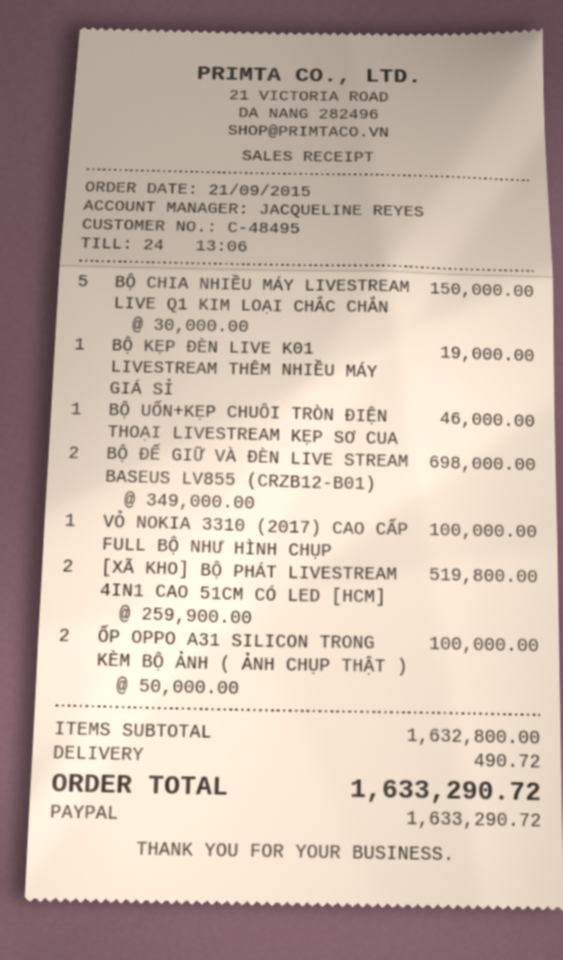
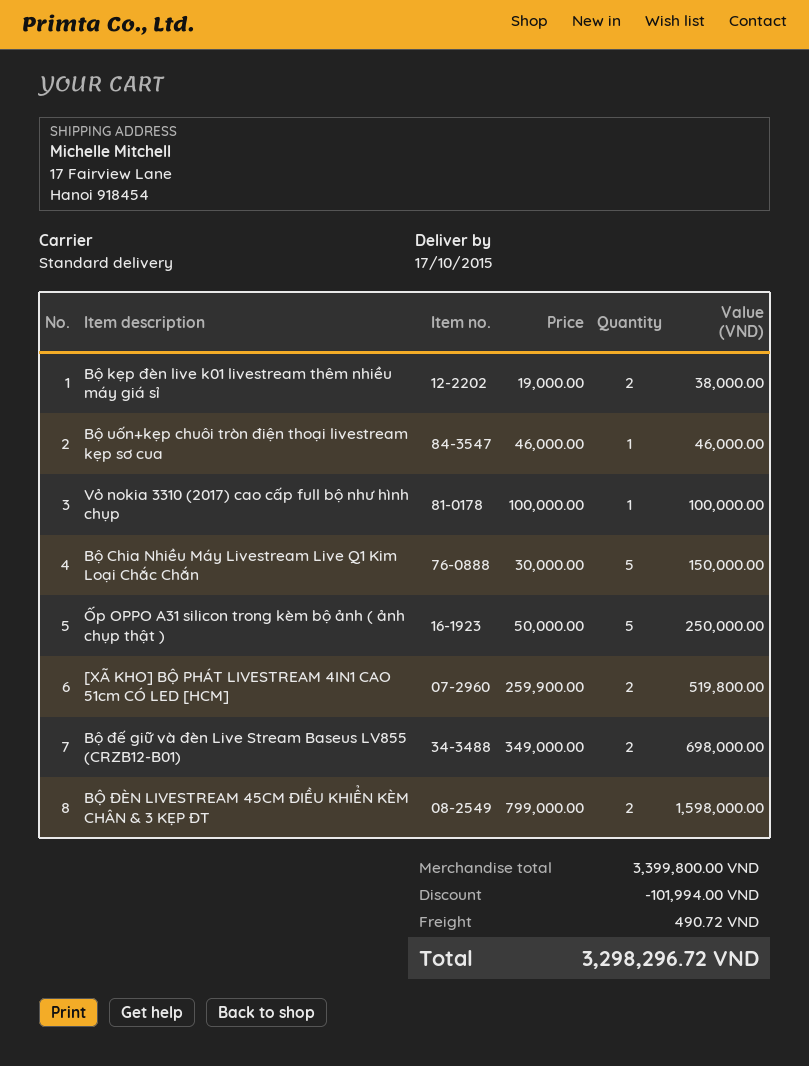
BỘ KẸP ĐÈN LIVE K01 LIVESTREAM THÊM NHIỀU MÁY GIÁ SỈ: 1 x 19000.00 = 19000.00 -> 2 x 19000.00 = 38000.00
ỐP OPPO A31 SILICON TRONG KÈM BỘ ẢNH ( ẢNH CHỤP THẬT ): 2 x 50000.00 = 100000.00 -> 5 x 50000.00 = 250000.00
BỘ ĐÈN LIVESTREAM 45CM ĐIỀU KHIỂN KÈM CHÂN & 3 KẸP ĐT: none -> 2 x 799000.00 = 1598000.00
subtotal: 1632800.00 -> 3399800.00
discount: none -> 101994.00
total: 1633290.72 -> 3298296.72

